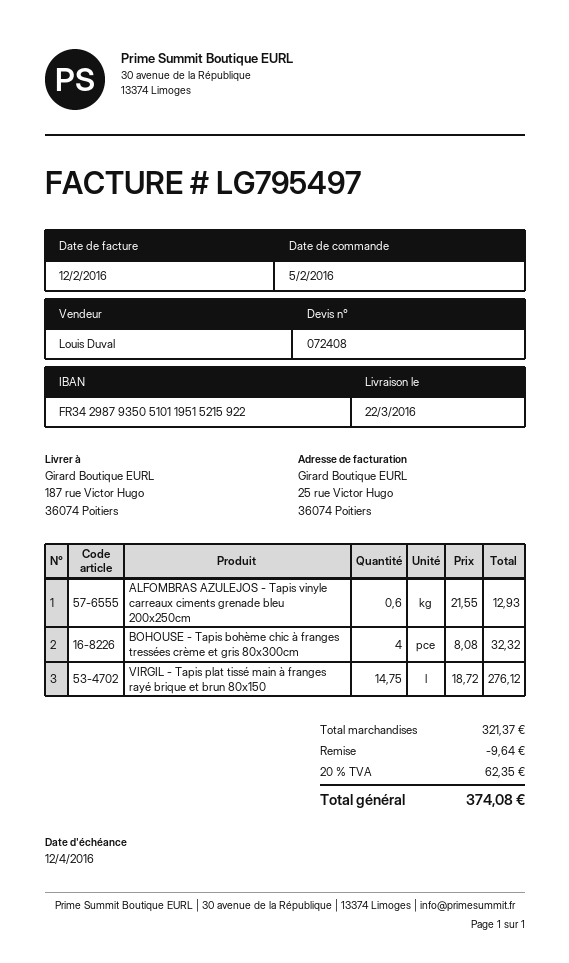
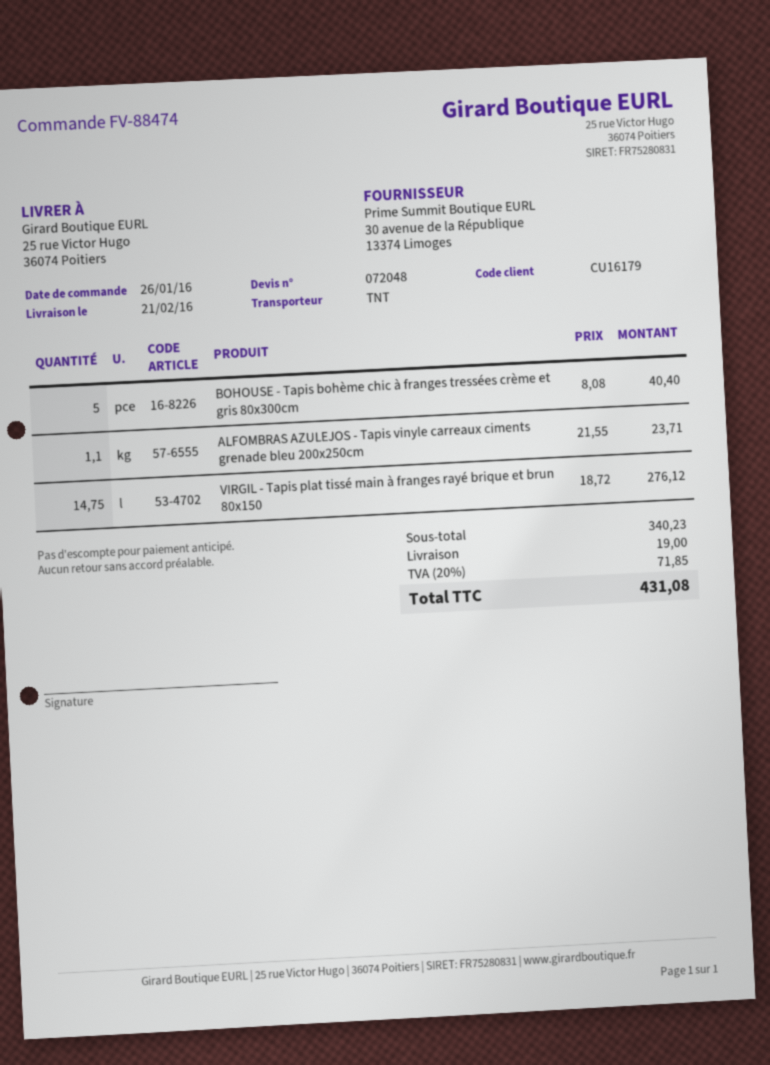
quote number: 072408 -> 072048
order date: 2016-02-05 -> 2016-01-26
delivery date: 2016-03-22 -> 2016-02-21
ship to: 187 rue Victor Hugo, 36074 Poitiers -> 25 rue Victor Hugo, 36074 Poitiers
ALFOMBRAS AZULEJOS - Tapis vinyle carreaux ciments grenade bleu 200x250cm: 0.6 x 21.55 = 12.93 -> 1.1 x 21.55 = 23.71
BOHOUSE - Tapis bohème chic à franges tressées crème et gris 80x300cm: 4 x 8.08 = 32.32 -> 5 x 8.08 = 40.40
subtotal: 321.37 -> 340.23
discount: 9.64 -> none
shipping: none -> 19.00
tax: 20% = 62.35 -> 20% = 71.85
total: 374.08 -> 431.08

